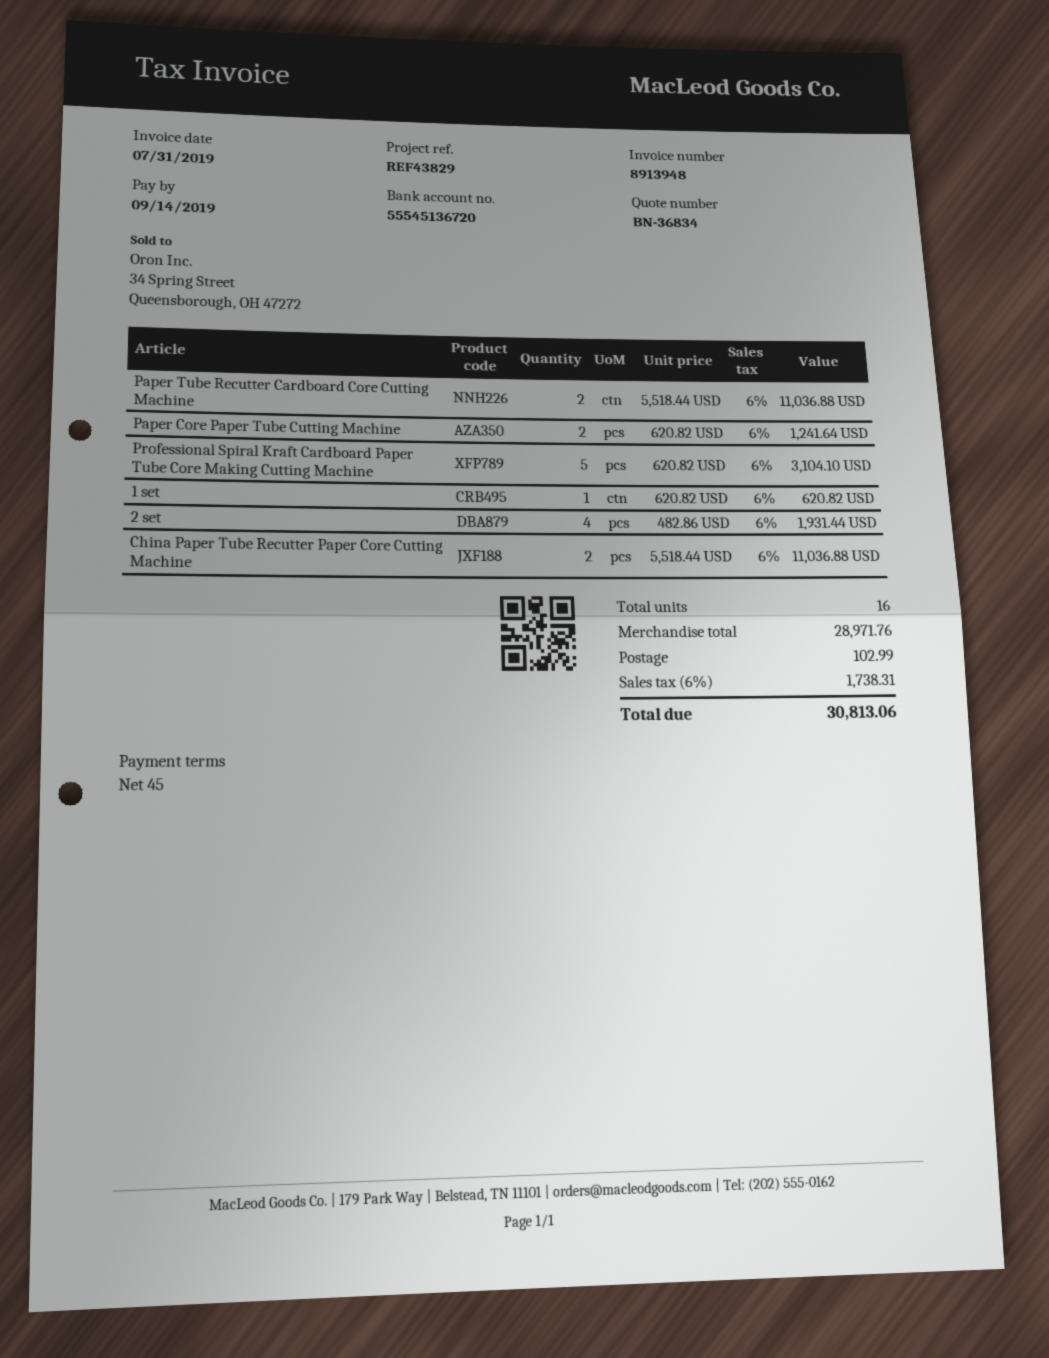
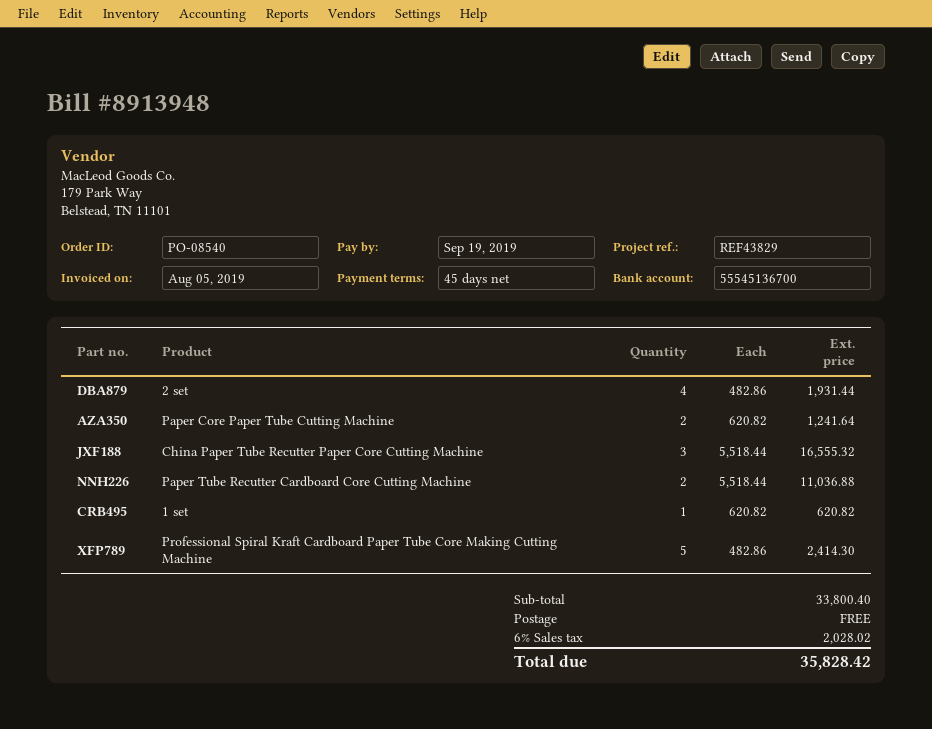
invoice date: 2019-07-31 -> 2019-08-05
due date: 2019-09-14 -> 2019-09-19
bank account: 55545136720 -> 55545136700
Professional Spiral Kraft Cardboard Paper Tube Core Making Cutting Machine: 5 x 620.82 = 3104.10 -> 5 x 482.86 = 2414.30
China Paper Tube Recutter Paper Core Cutting Machine: 2 x 5518.44 = 11036.88 -> 3 x 5518.44 = 16555.32
subtotal: 28971.76 -> 33800.40
shipping: 102.99 -> 0.00
tax: 6% = 1738.31 -> 6% = 2028.02
total: 30813.06 -> 35828.42

